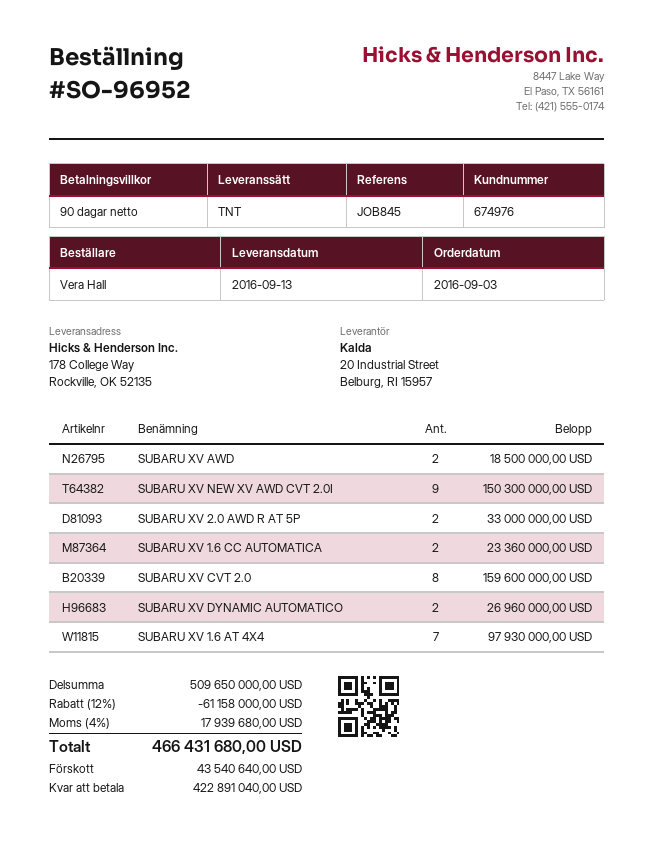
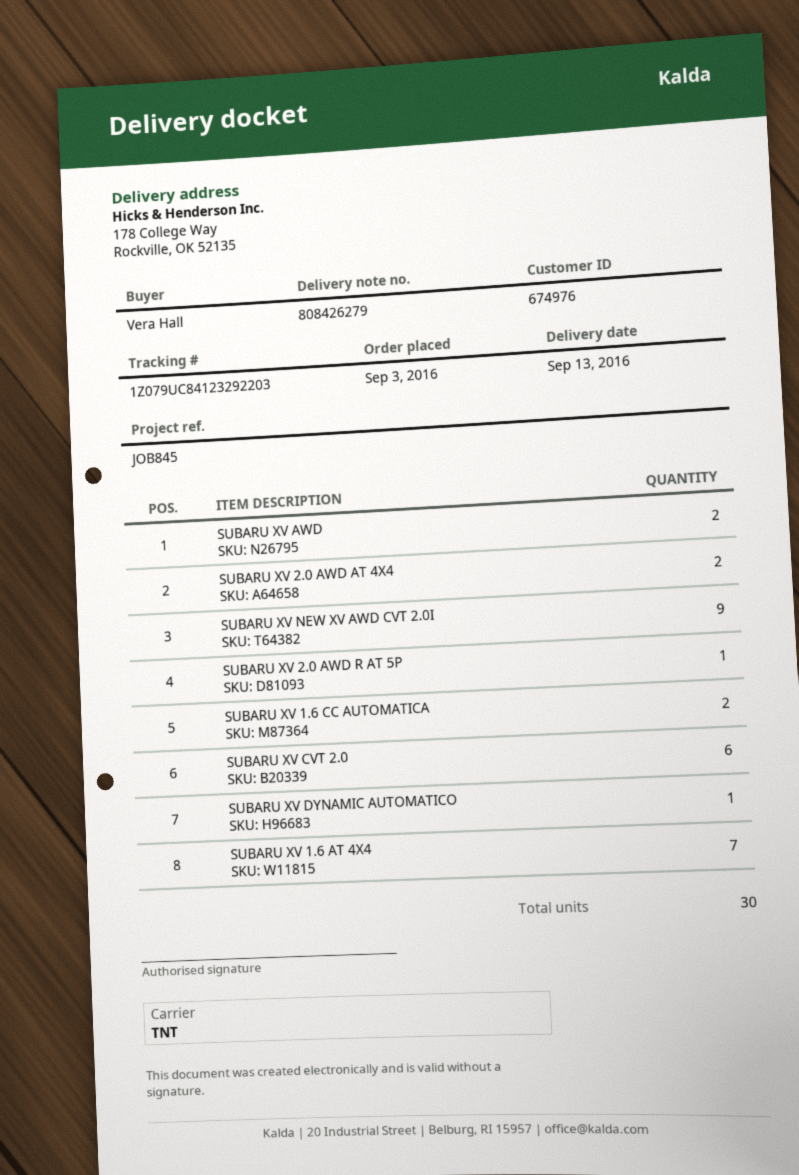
SUBARU XV 2.0 AWD R AT 5P: 2 -> 1
SUBARU XV CVT 2.0: 8 -> 6
SUBARU XV DYNAMIC AUTOMATICO: 2 -> 1
SUBARU XV 2.0 AWD AT 4X4: none -> 2

